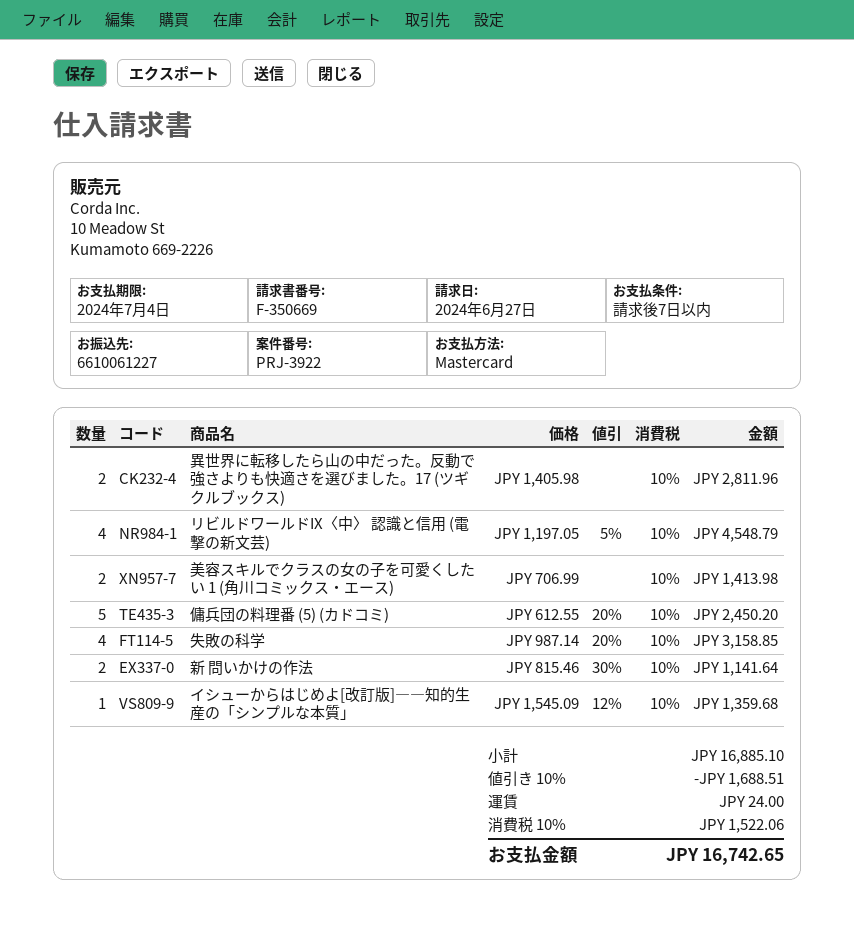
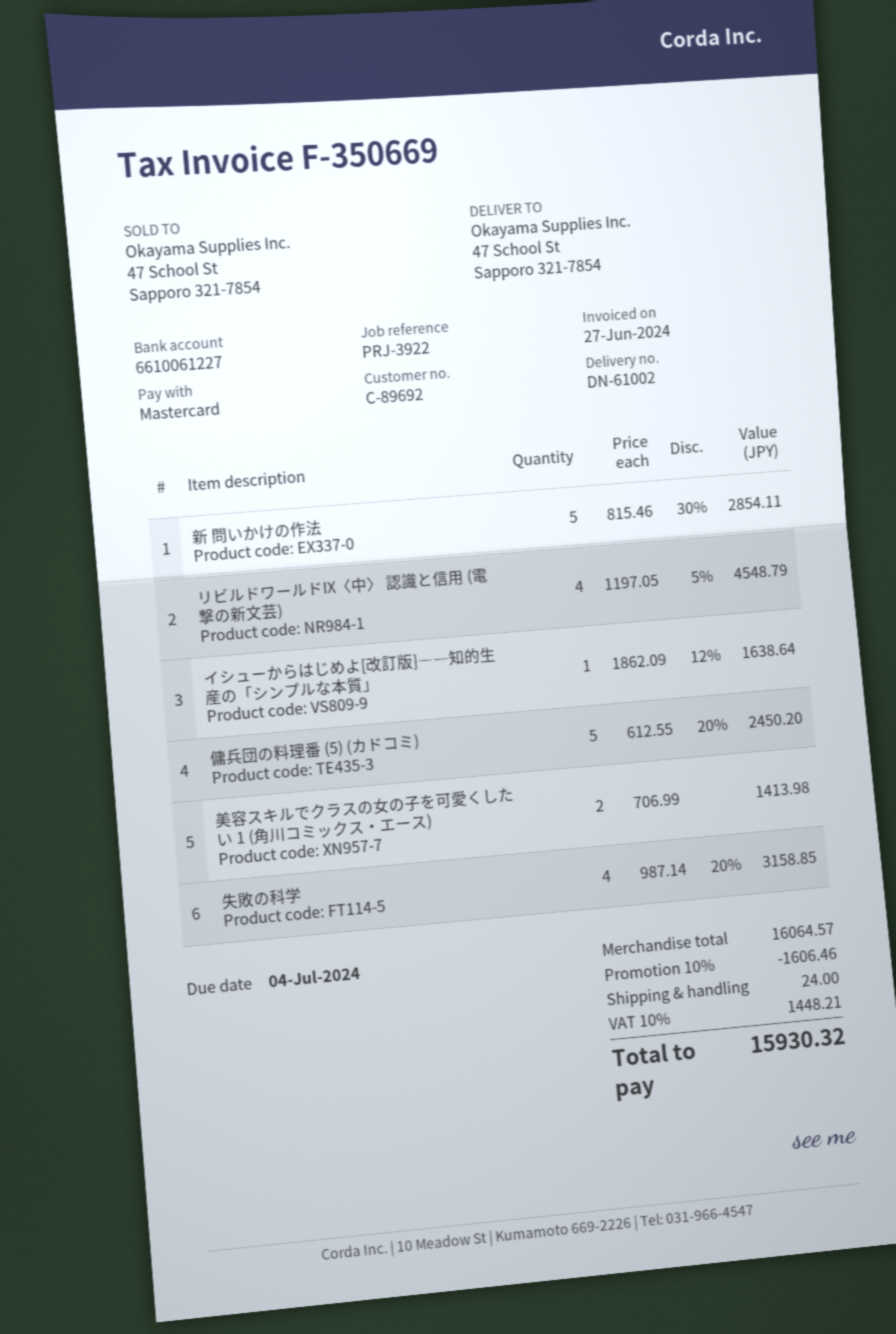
異世界に転移したら山の中だった。反動で強さよりも快適さを選びました。17 (ツギクルブックス): 2 x 1405.98 = 2811.96 -> none
新 問いかけの作法: 2 x 815.46 - 30% = 1141.64 -> 5 x 815.46 - 30% = 2854.11
イシューからはじめよ[改訂版]――知的生産の「シンプルな本質」: 1 x 1545.09 - 12% = 1359.68 -> 1 x 1862.09 - 12% = 1638.64
subtotal: 16885.10 -> 16064.57
discount: 10% = 1688.51 -> 10% = 1606.46
tax: 10% = 1522.06 -> 10% = 1448.21
total: 16742.65 -> 15930.32

